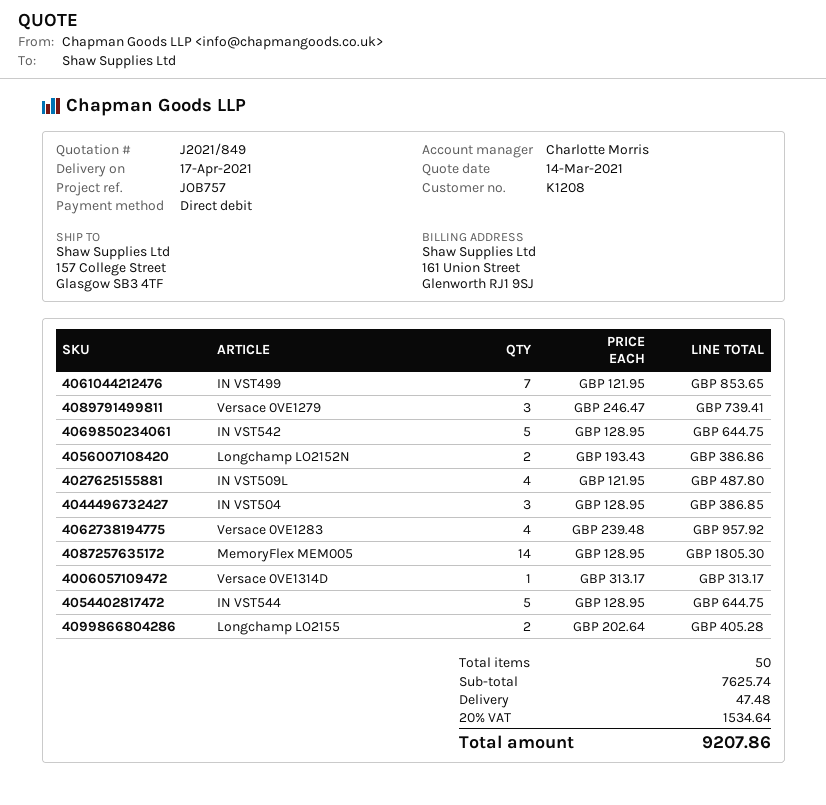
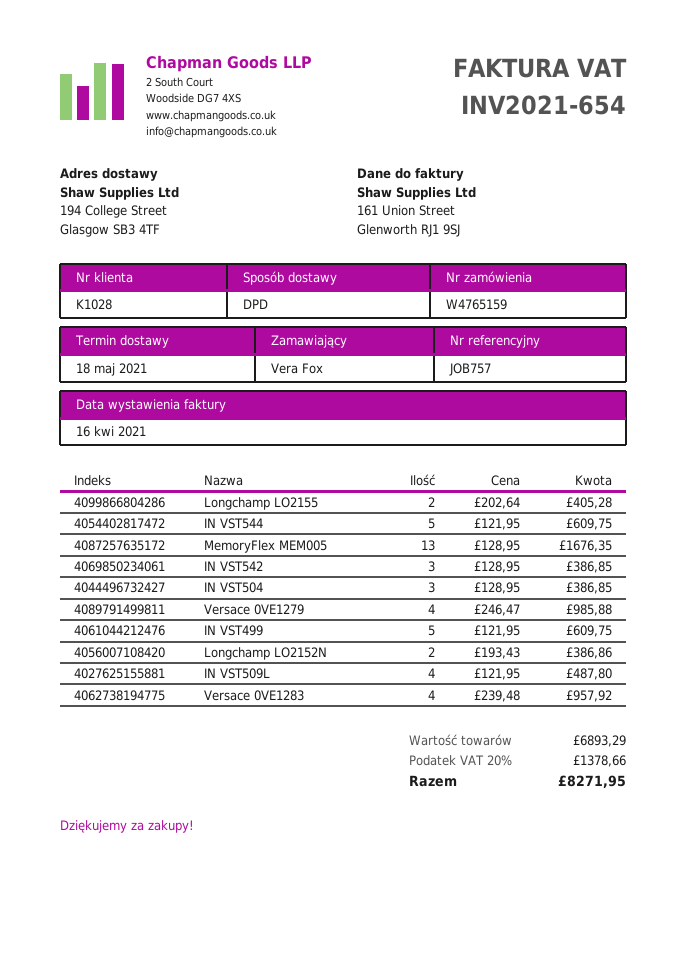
delivery date: 2021-04-17 -> 2021-05-18
customer number: K1208 -> K1028
ship to: 157 College Street, Glasgow SB3 4TF -> 194 College Street, Glasgow SB3 4TF
IN VST499: 7 x 121.95 = 853.65 -> 5 x 121.95 = 609.75
Versace 0VE1279: 3 x 246.47 = 739.41 -> 4 x 246.47 = 985.88
IN VST542: 5 x 128.95 = 644.75 -> 3 x 128.95 = 386.85
MemoryFlex MEM005: 14 x 128.95 = 1805.30 -> 13 x 128.95 = 1676.35
Versace 0VE1314D: 1 x 313.17 = 313.17 -> none
IN VST544: 5 x 128.95 = 644.75 -> 5 x 121.95 = 609.75
subtotal: 7625.74 -> 6893.29
shipping: 47.48 -> none
tax: 20% = 1534.64 -> 20% = 1378.66
total: 9207.86 -> 8271.95

